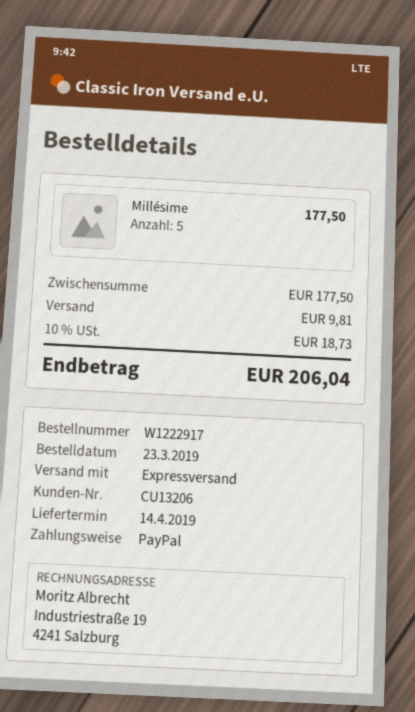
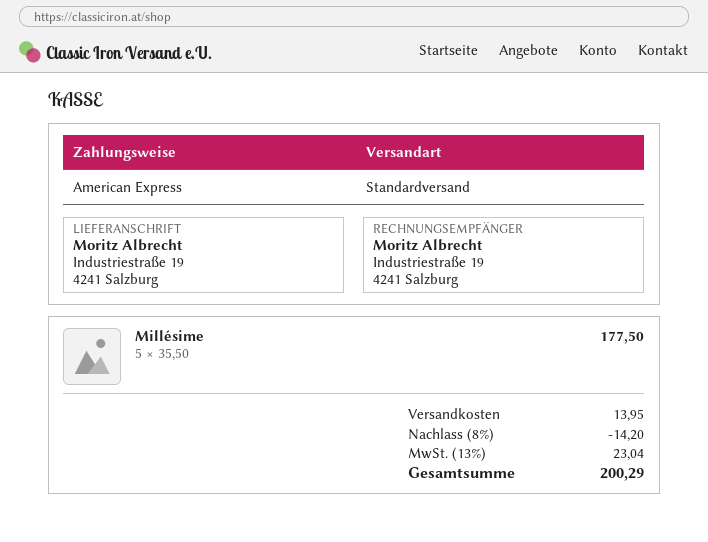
payment method: PayPal -> American Express
shipping method: express -> standard
discount: none -> 8% = 14.20
shipping: 9.81 -> 13.95
tax: 10% = 18.73 -> 13% = 23.04
total: 206.04 -> 200.29

